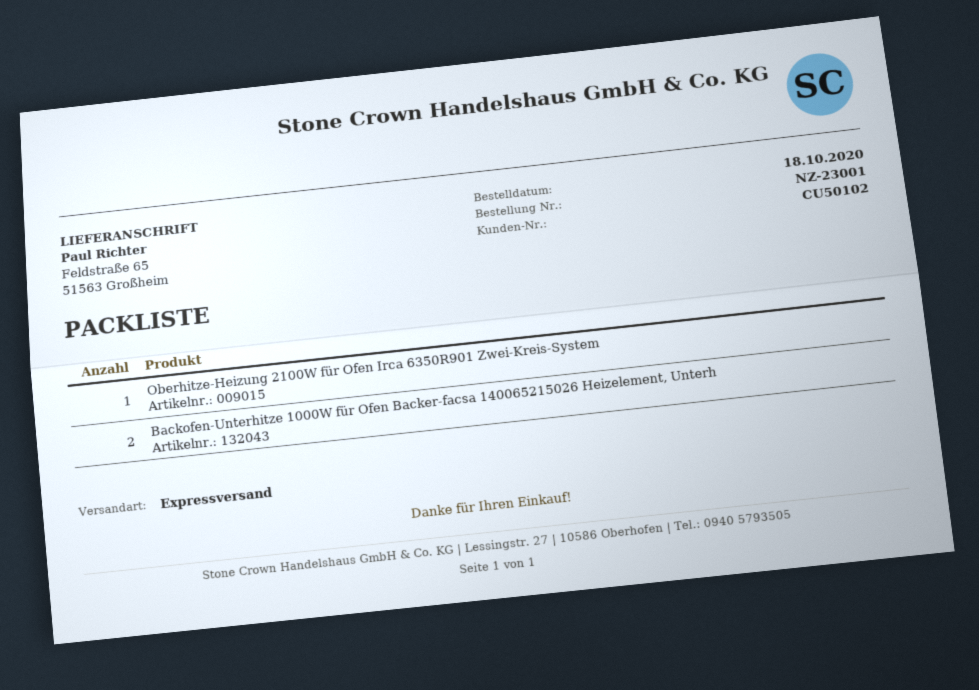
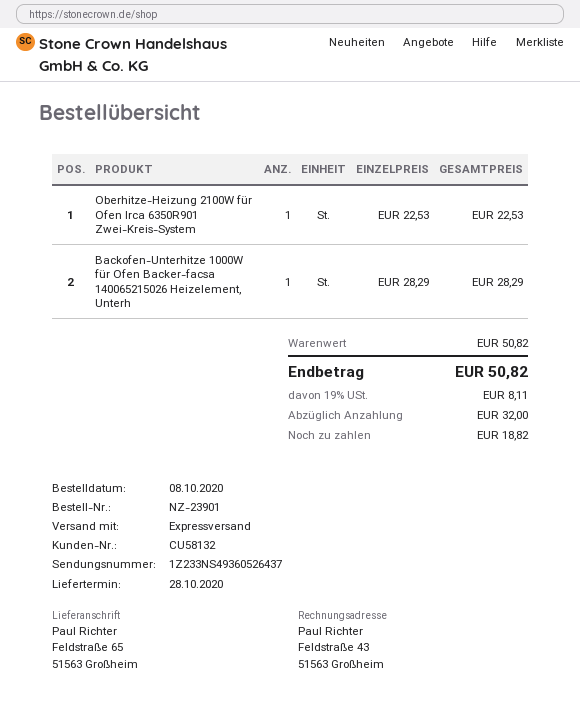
order number: NZ-23001 -> NZ-23901
order date: 2020-10-18 -> 2020-10-08
customer number: CU50102 -> CU58132
Backofen-Unterhitze 1000W für Ofen Backer-facsa 140065215026 Heizelement, Unterh: 2 -> 1

